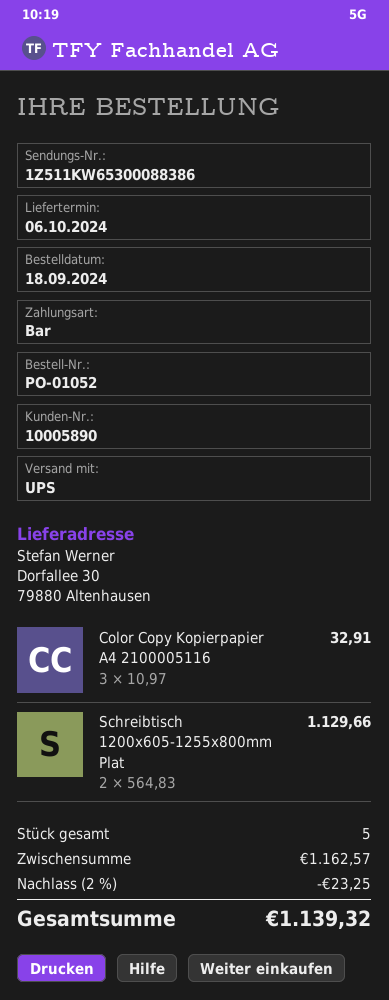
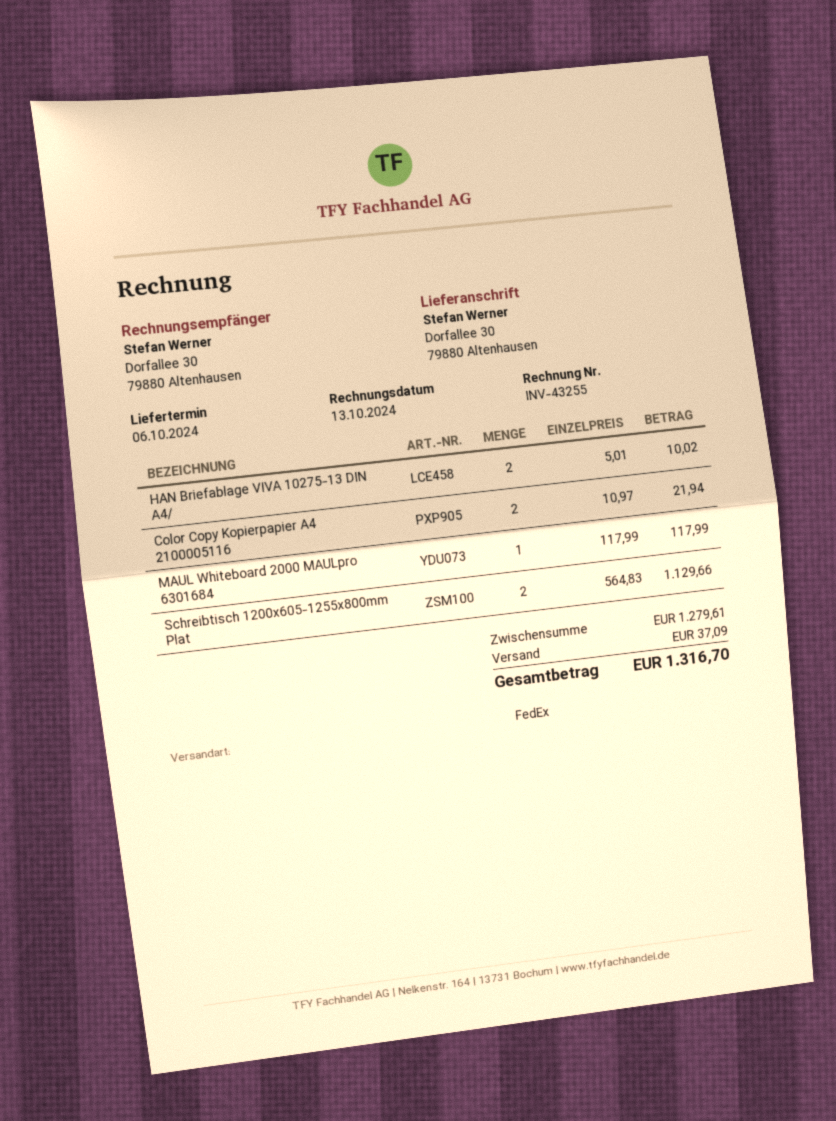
shipping method: UPS -> FedEx
Color Copy Kopierpapier A4 2100005116: 3 x 10.97 = 32.91 -> 2 x 10.97 = 21.94
HAN Briefablage VIVA 10275-13 DIN A4/: none -> 2 x 5.01 = 10.02
MAUL Whiteboard 2000 MAULpro 6301684: none -> 1 x 117.99 = 117.99
subtotal: 1162.57 -> 1279.61
discount: 2% = 23.25 -> none
shipping: none -> 37.09
total: 1139.32 -> 1316.70

